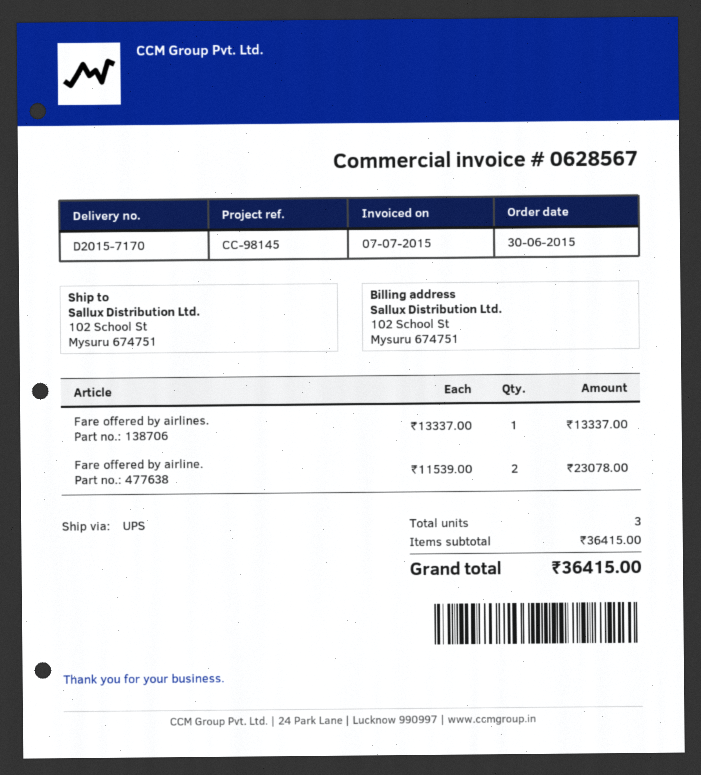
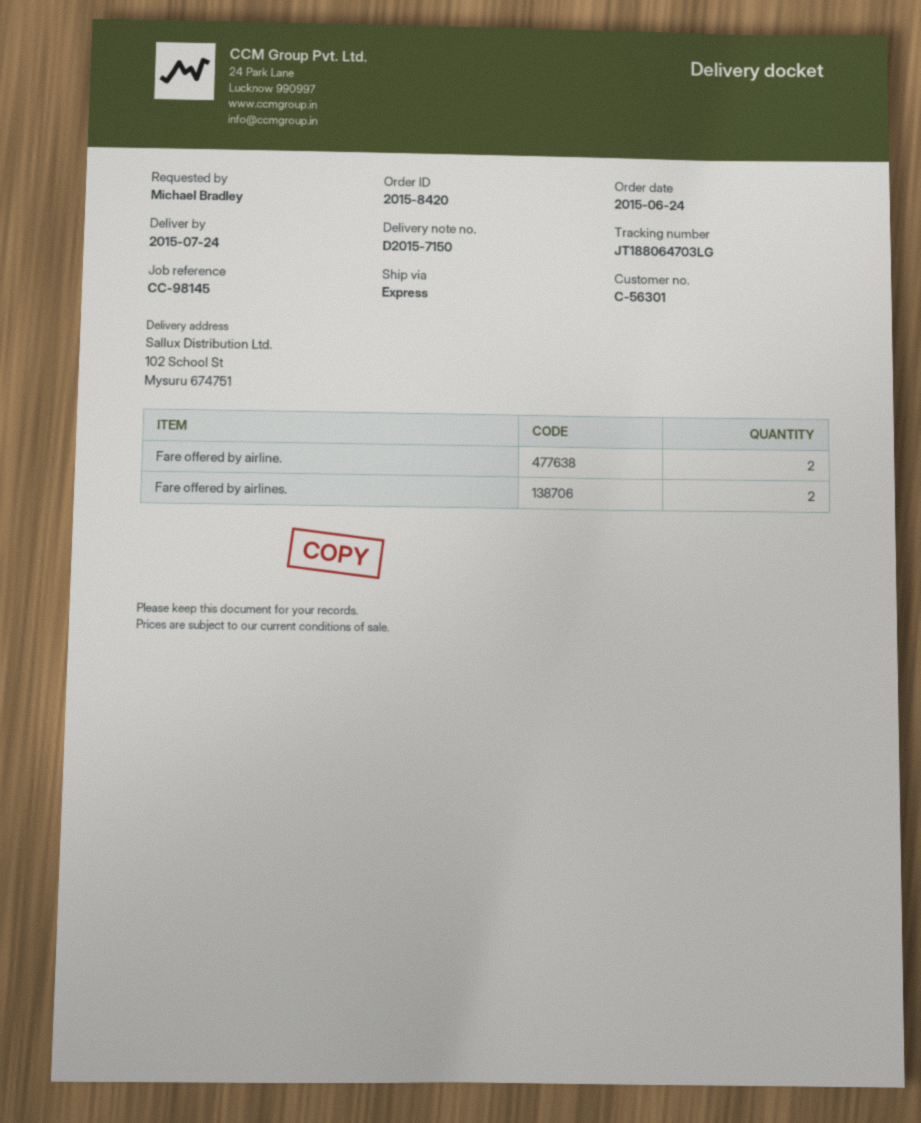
order date: 2015-06-30 -> 2015-06-24
delivery note number: D2015-7170 -> D2015-7150
shipping method: UPS -> express
Fare offered by airlines.: 1 -> 2

